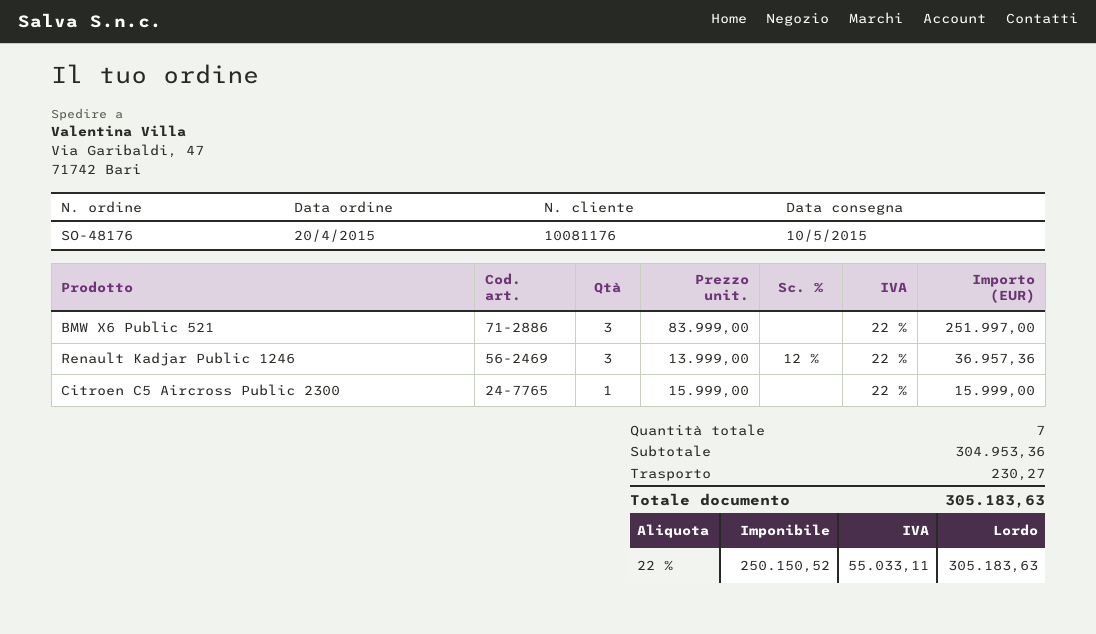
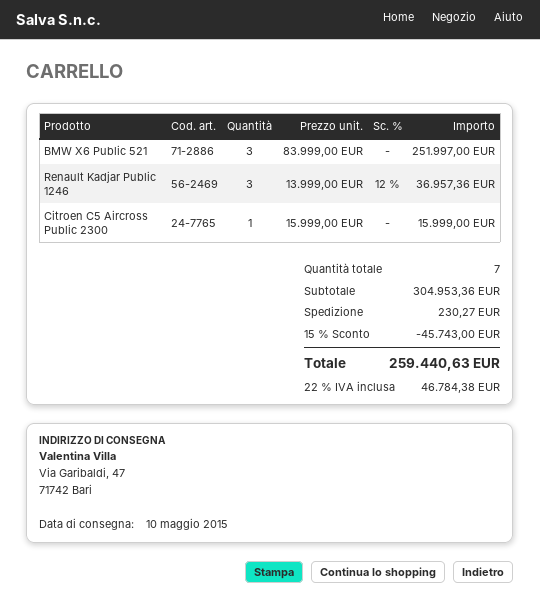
discount: none -> 15% = 45743.00
tax: 22% = 55033.11 -> 22% = 46784.38
total: 305183.63 -> 259440.63

